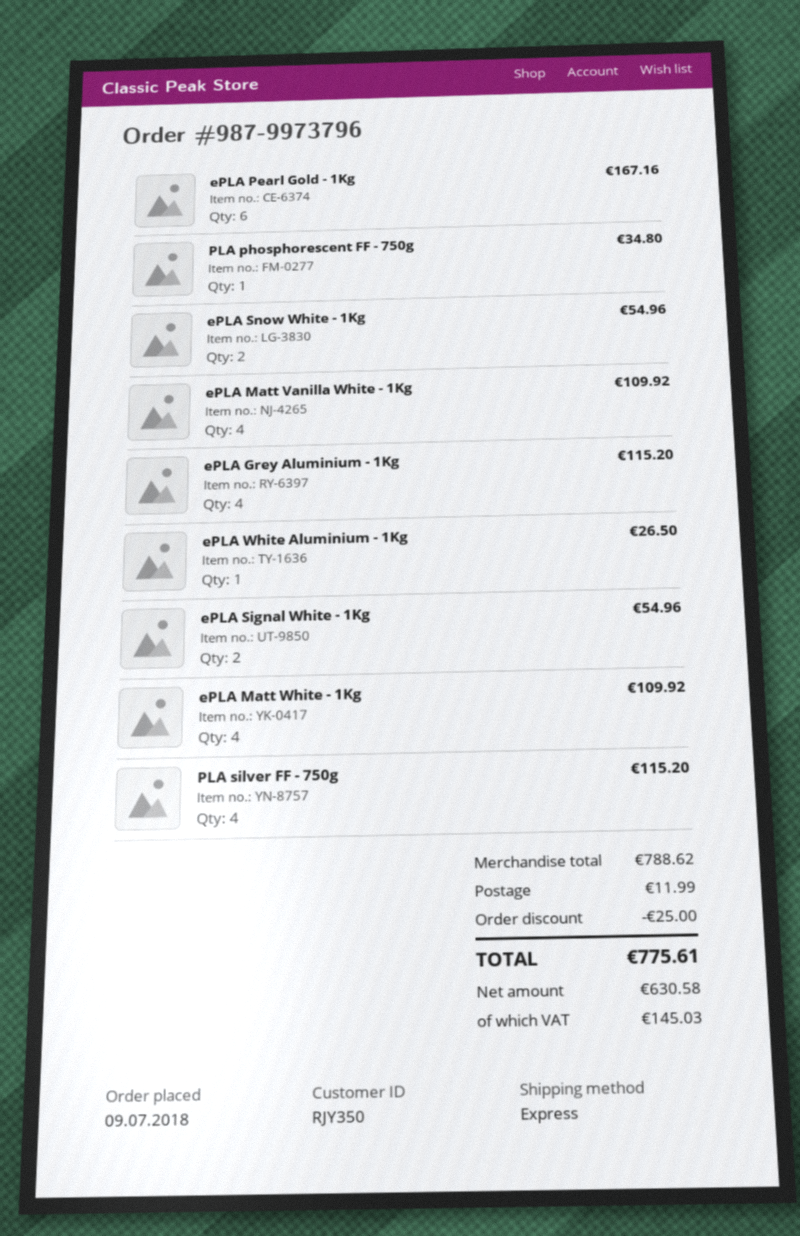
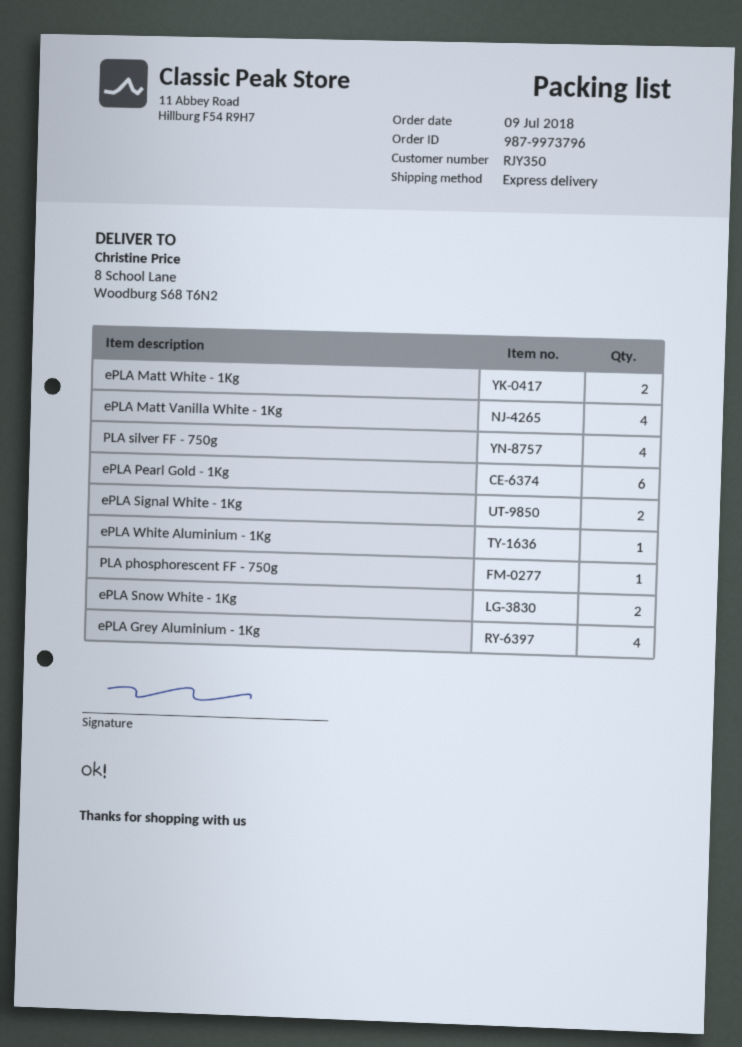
ePLA Matt White - 1Kg: 4 -> 2

